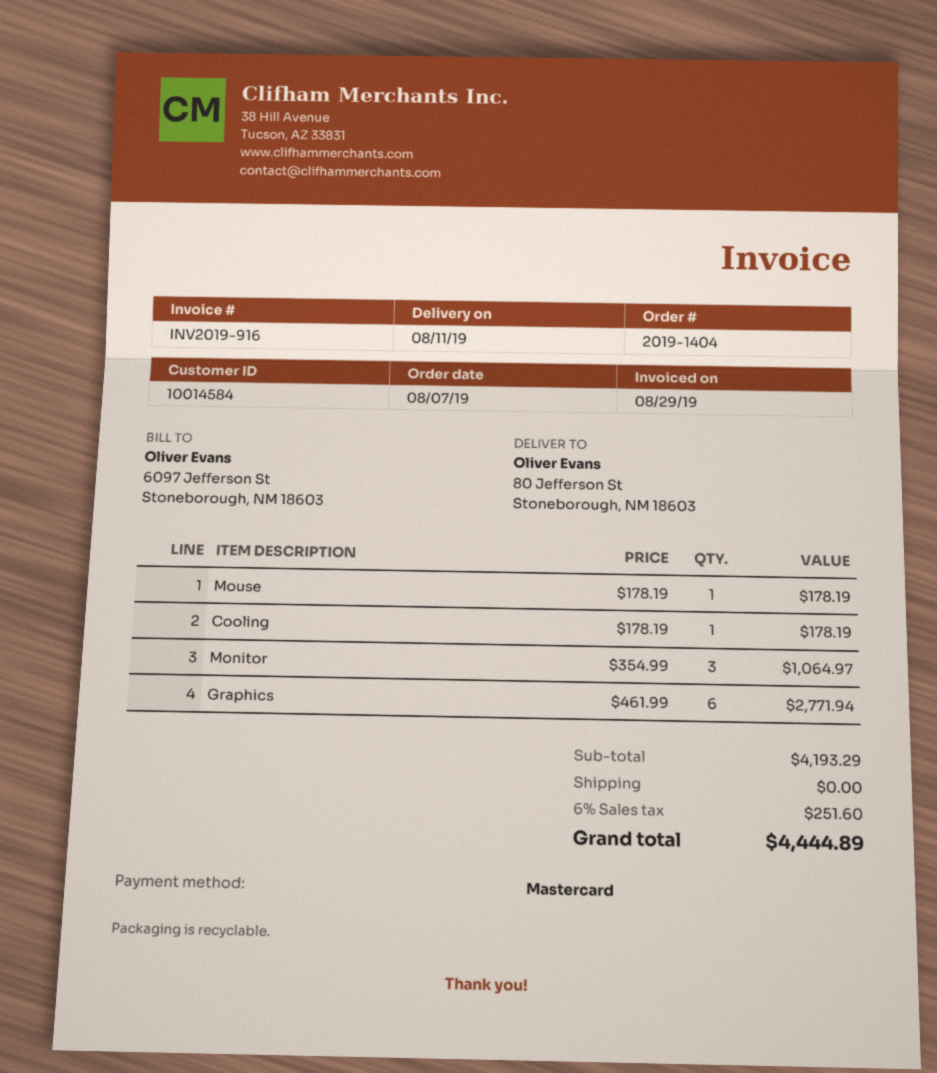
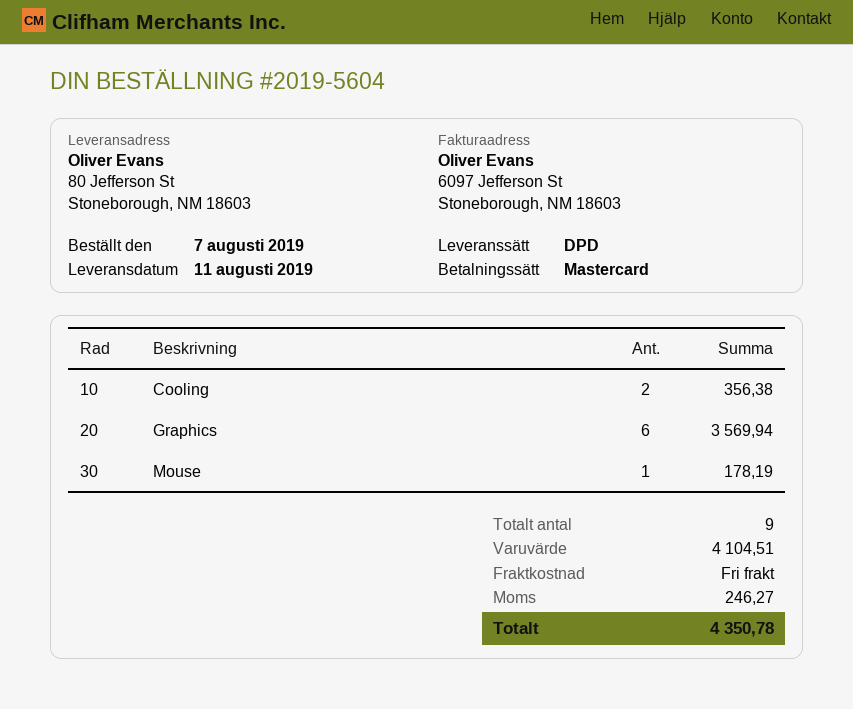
order number: 2019-1404 -> 2019-5604
Cooling: 1 for 178.19 -> 2 for 356.38
Monitor: 3 for 1064.97 -> none
Graphics: 6 for 2771.94 -> 6 for 3569.94
subtotal: 4193.29 -> 4104.51
tax: 251.60 -> 246.27
total: 4444.89 -> 4350.78

